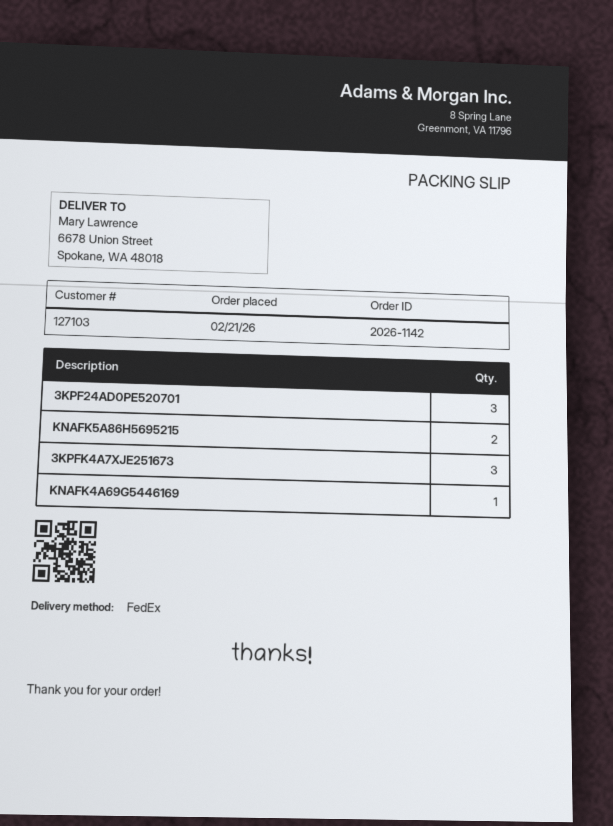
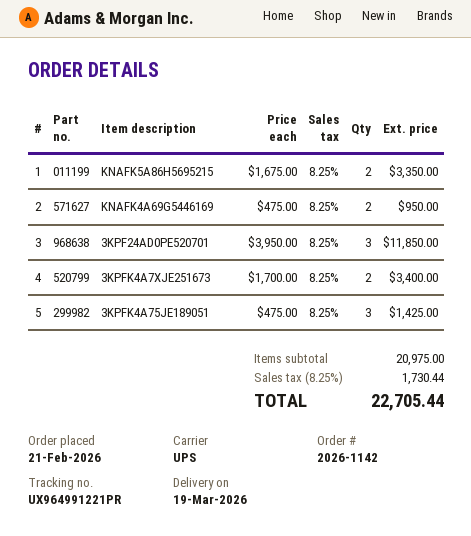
shipping method: FedEx -> UPS
3KPFK4A7XJE251673: 3 -> 2
KNAFK4A69G5446169: 1 -> 2
3KPFK4A75JE189051: none -> 3

